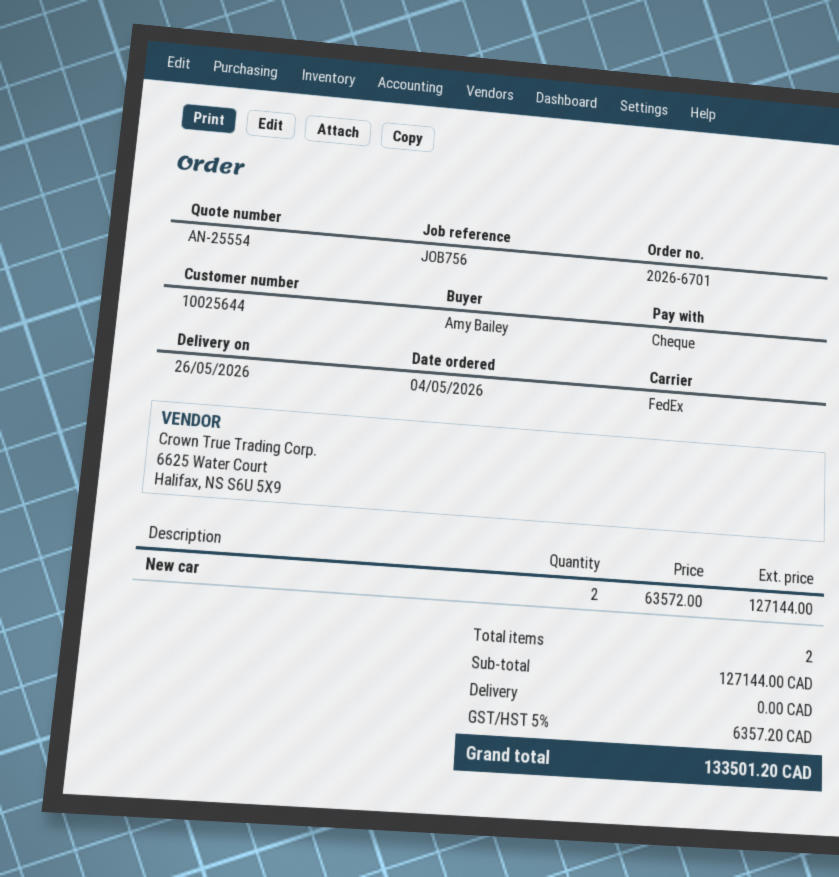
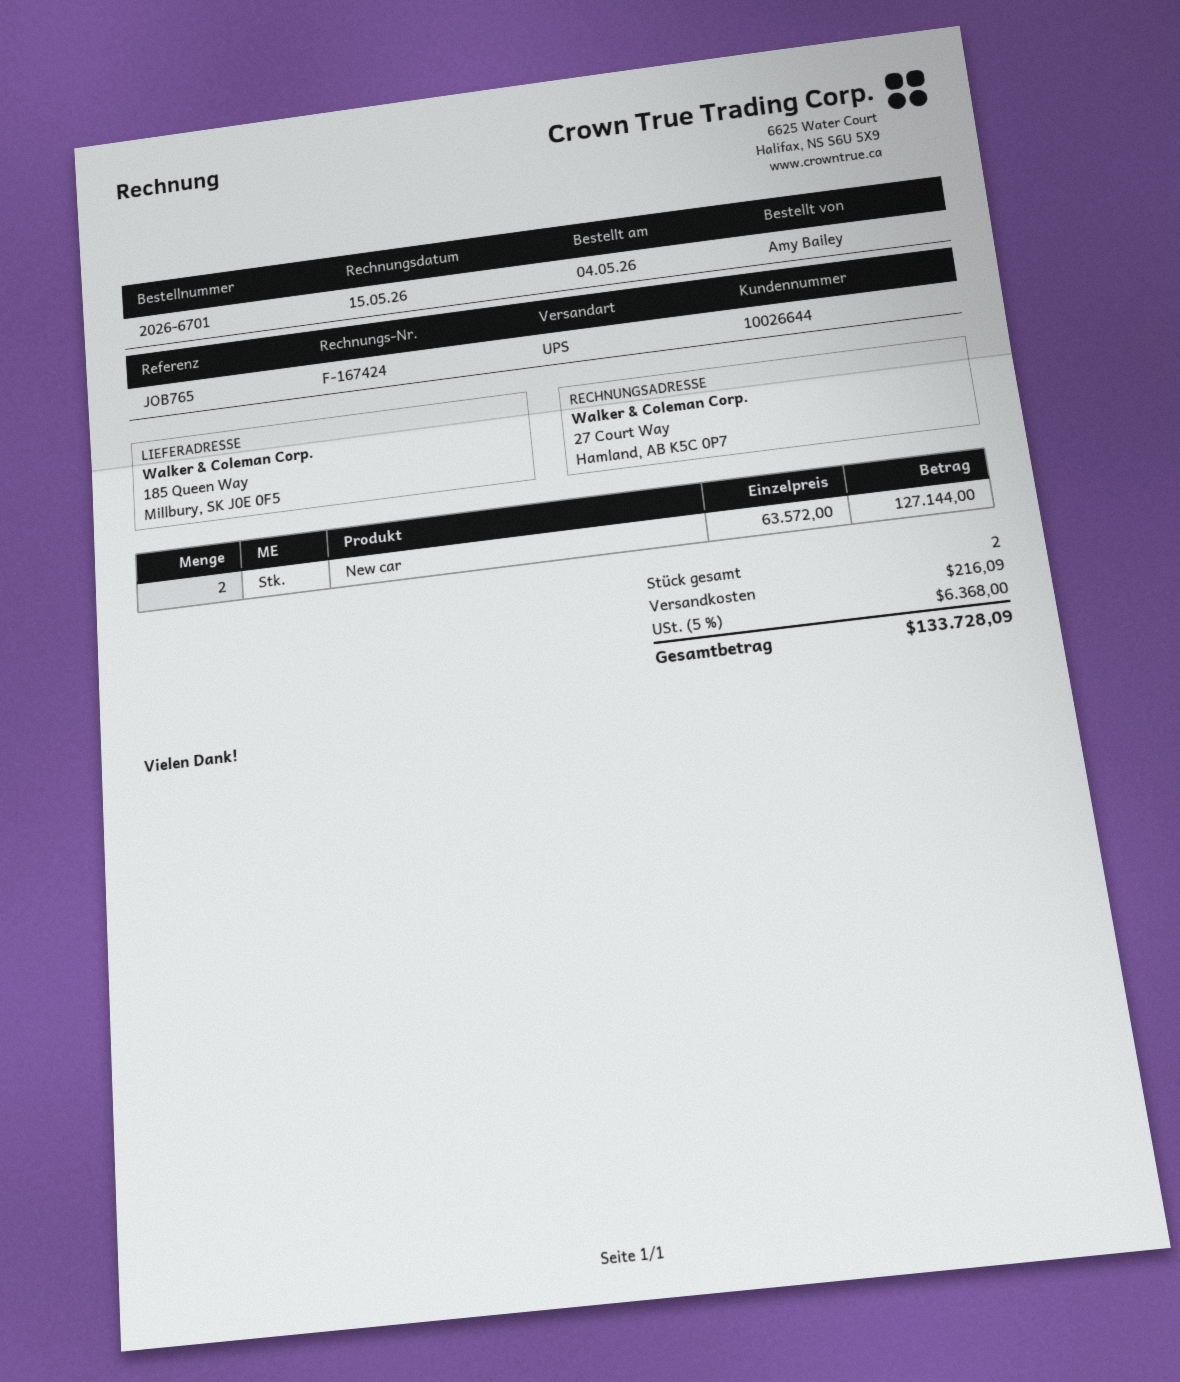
customer number: 10025644 -> 10026644
reference: JOB756 -> JOB765
shipping method: FedEx -> UPS
shipping: 0.00 -> 216.09
tax: 5% = 6357.20 -> 5% = 6368.00
total: 133501.20 -> 133728.09

